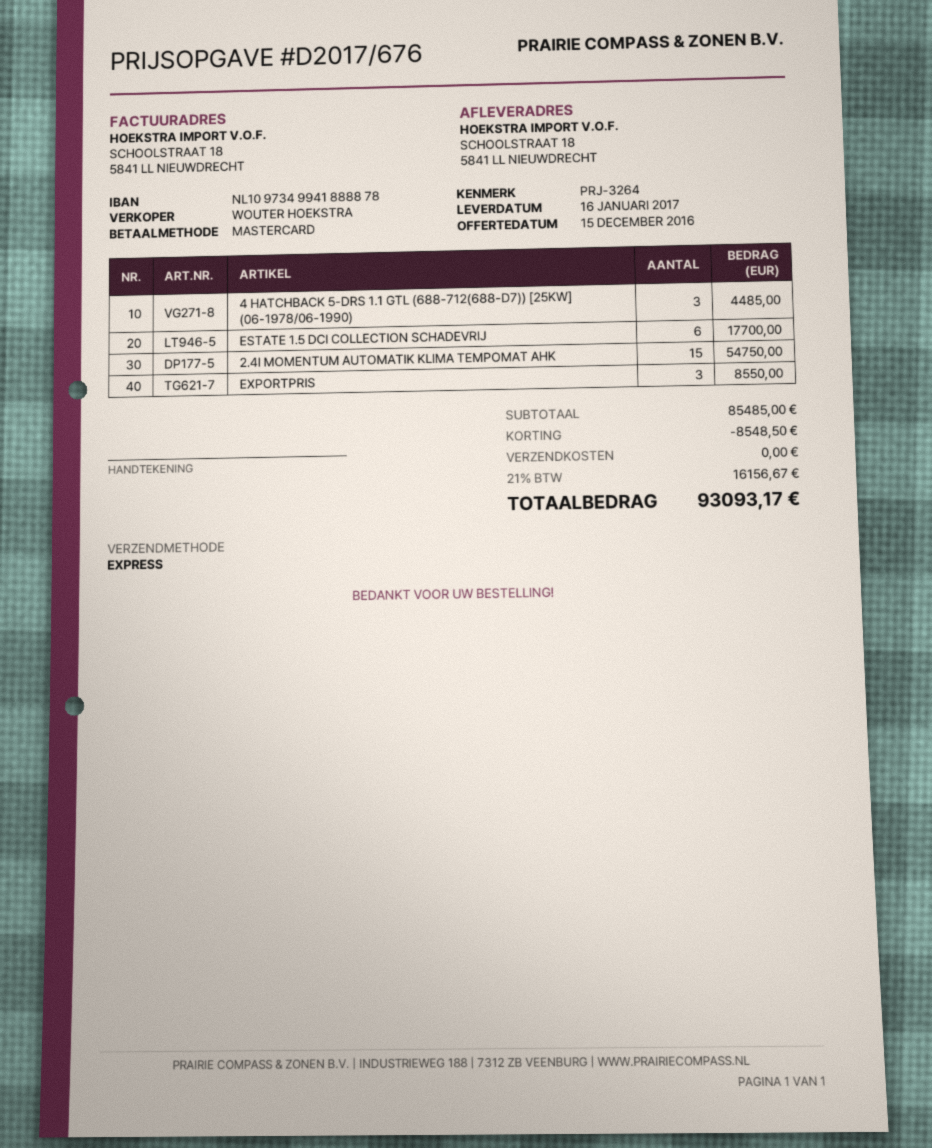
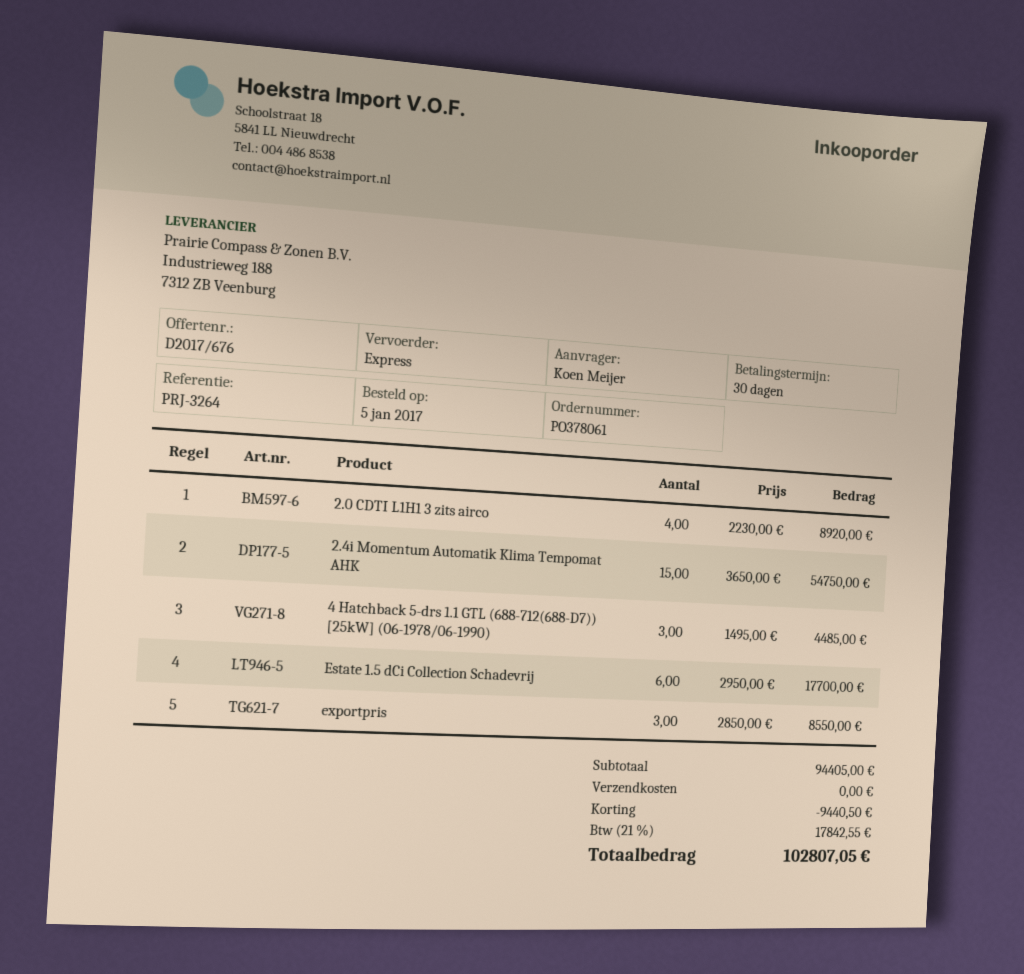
2.0 CDTI L1H1 3 zits airco: none -> 4 for 8920.00
subtotal: 85485.00 -> 94405.00
discount: 8548.50 -> 9440.50
tax: 21% = 16156.67 -> 21% = 17842.55
total: 93093.17 -> 102807.05

